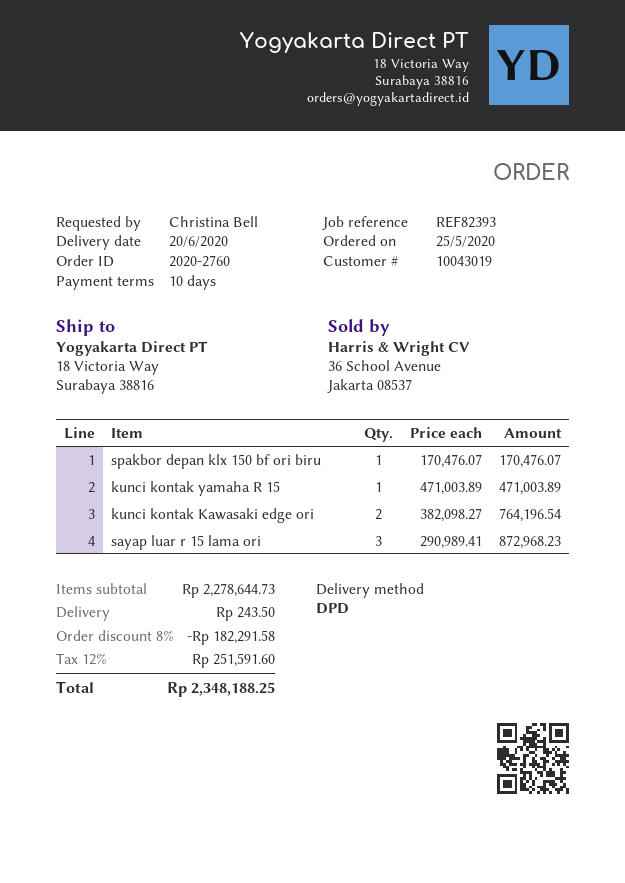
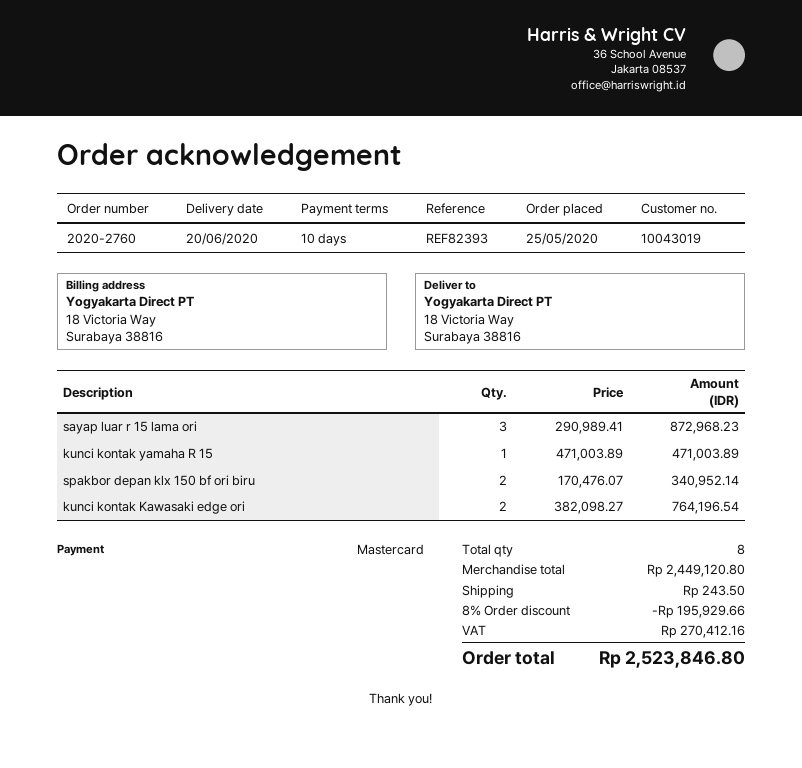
spakbor depan klx 150 bf ori biru: 1 x 170476.07 = 170476.07 -> 2 x 170476.07 = 340952.14
subtotal: 2278644.73 -> 2449120.80
discount: 8% = 182291.58 -> 8% = 195929.66
tax: 251591.60 -> 270412.16
total: 2348188.25 -> 2523846.80

